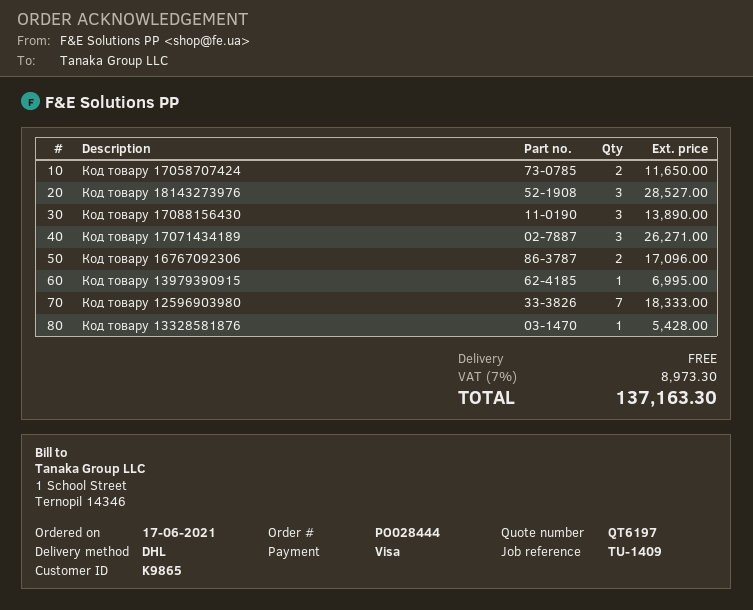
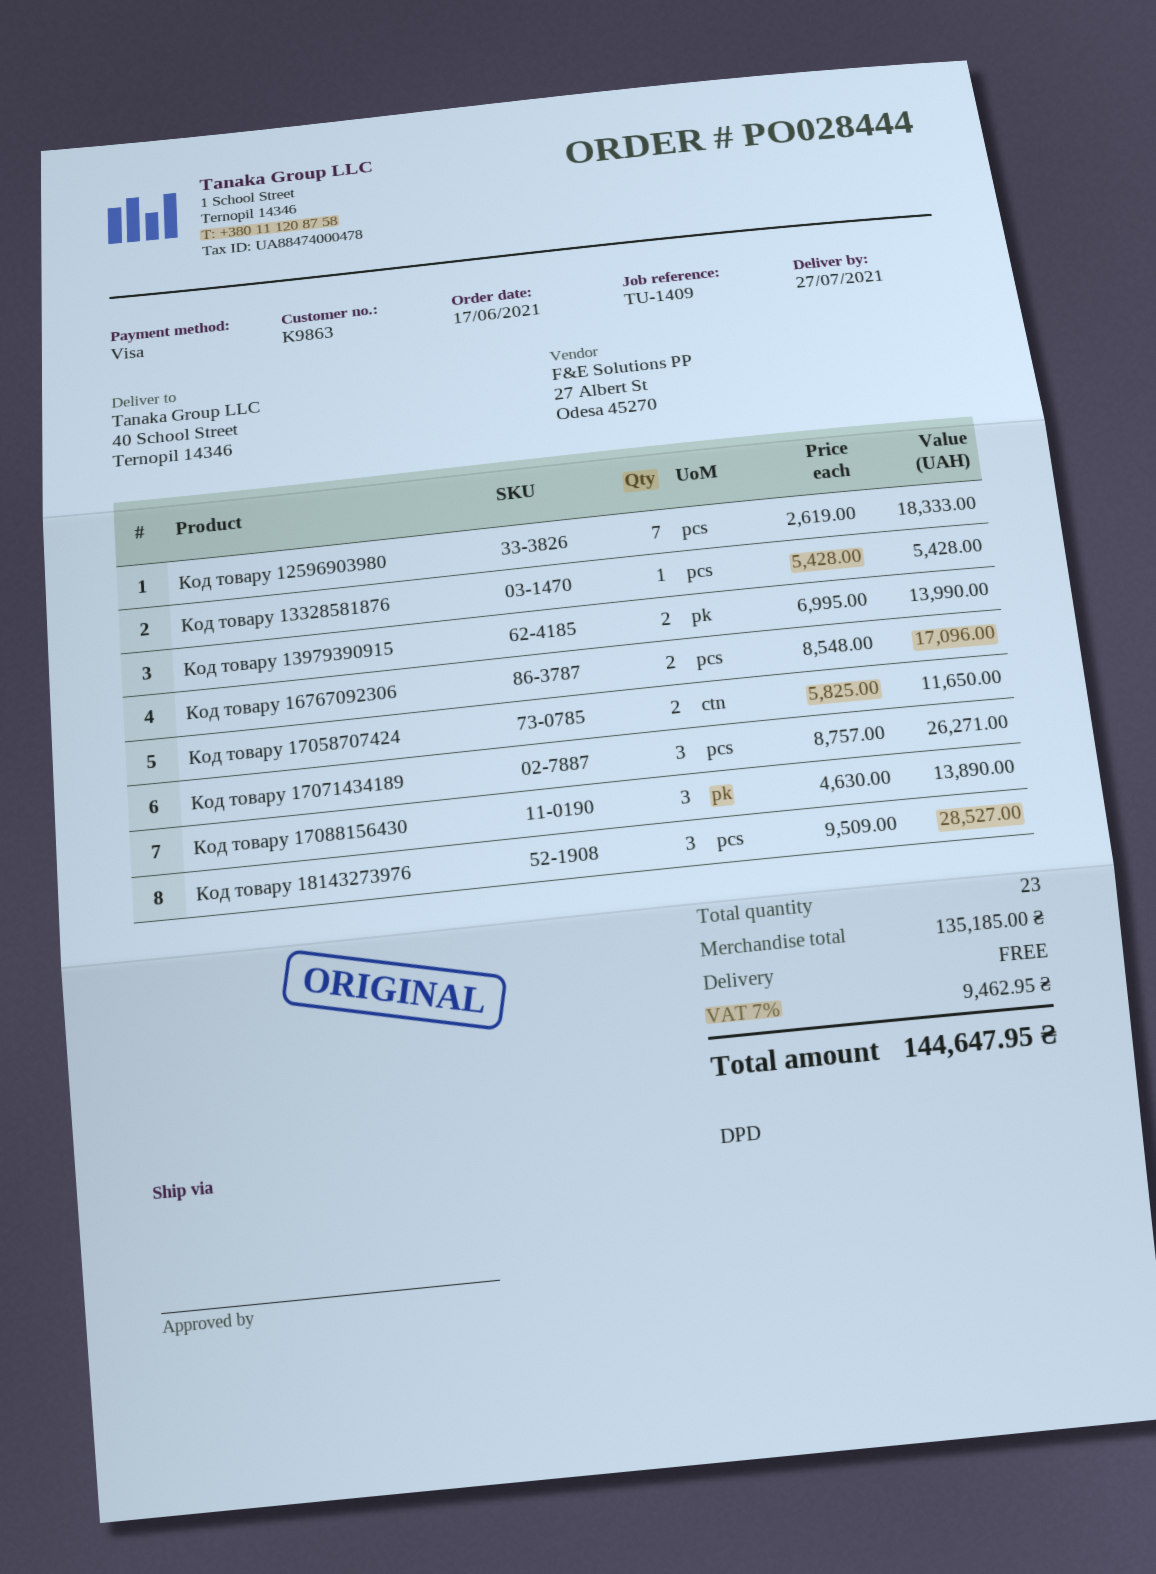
customer number: K9865 -> K9863
shipping method: DHL -> DPD
Код товару 13979390915: 1 for 6995.00 -> 2 for 13990.00
tax: 7% = 8973.30 -> 7% = 9462.95
total: 137163.30 -> 144647.95

